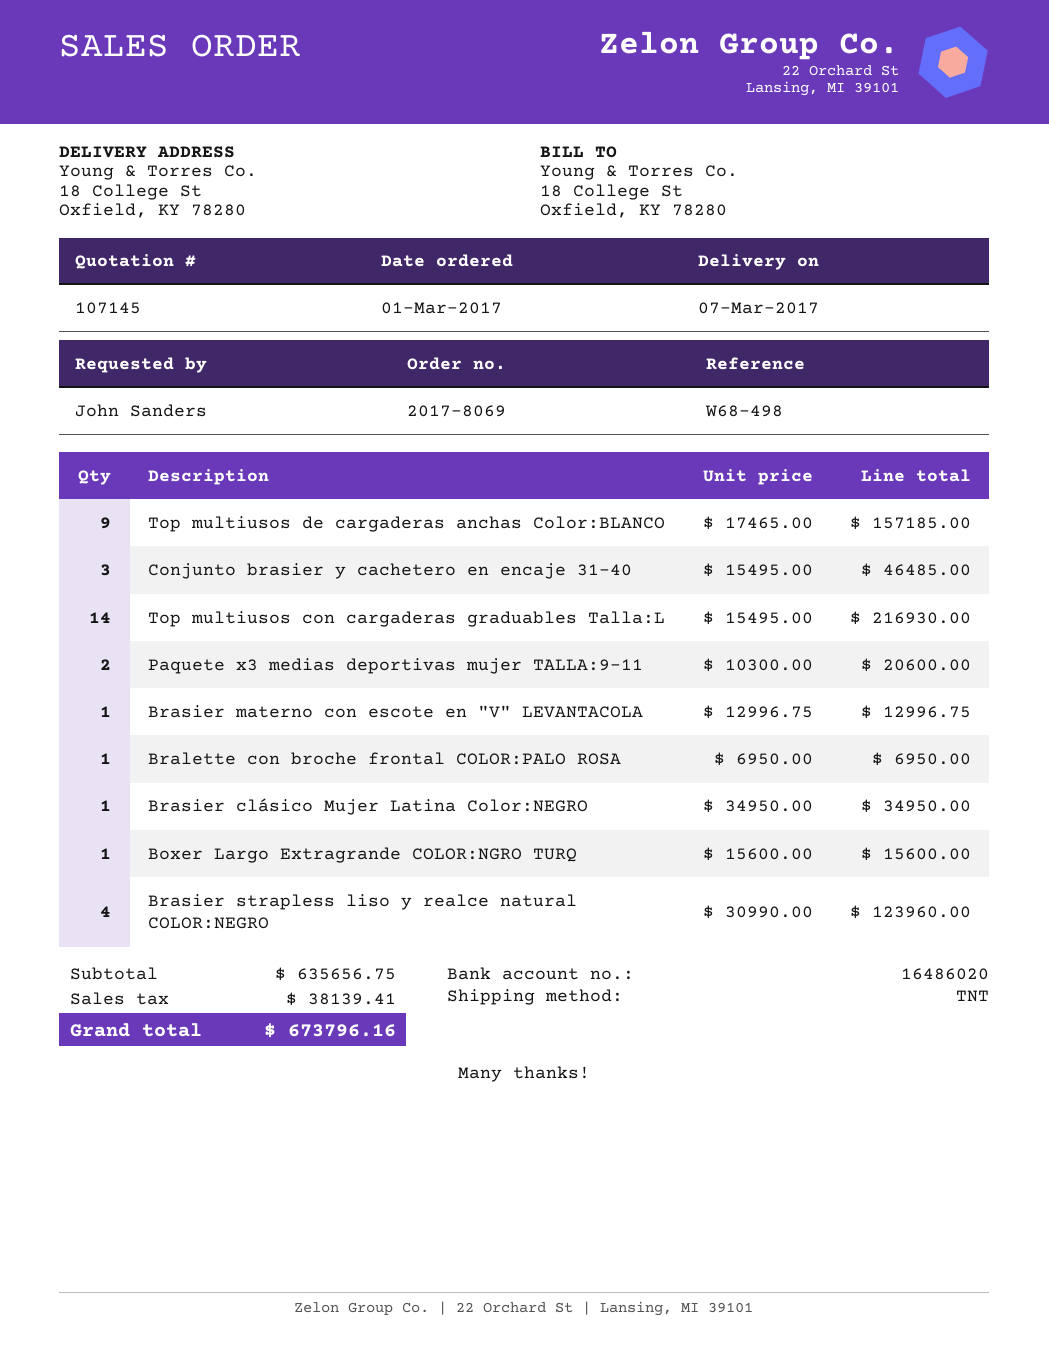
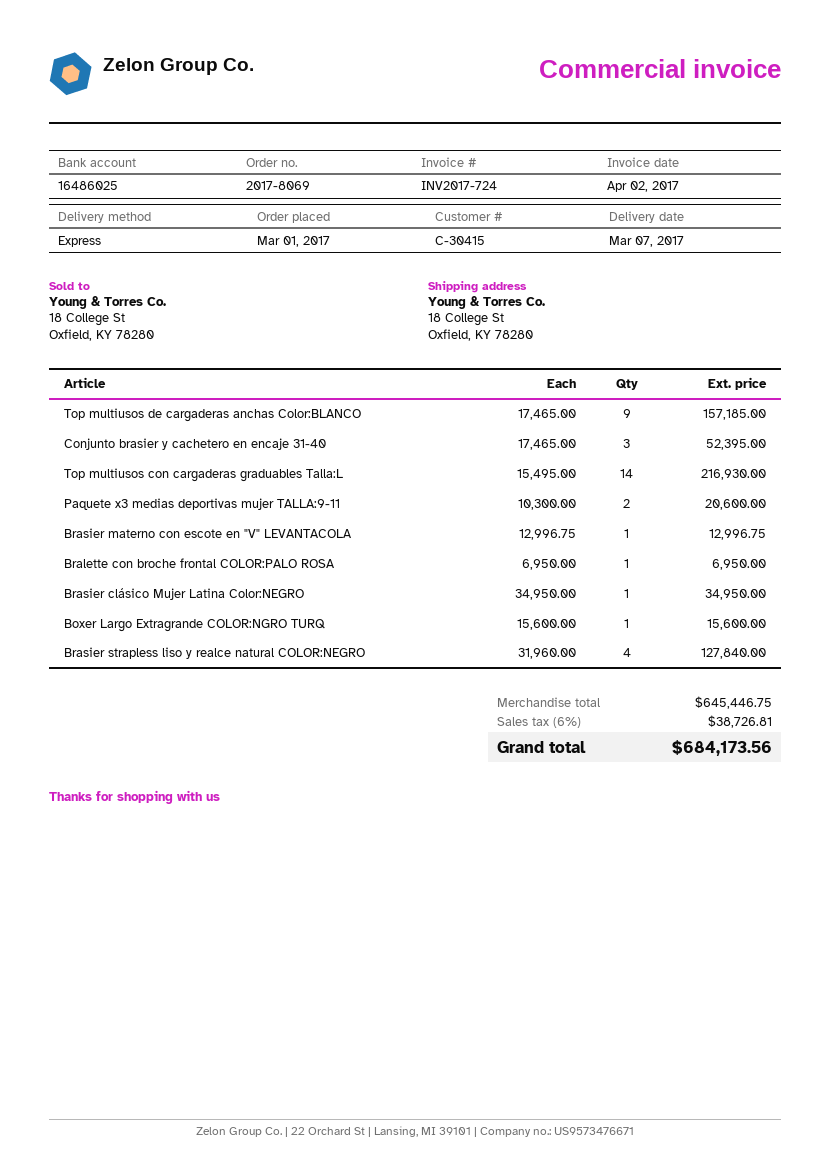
bank account: 16486020 -> 16486025
shipping method: TNT -> express
Conjunto brasier y cachetero en encaje 31-40: 3 x 15495.00 = 46485.00 -> 3 x 17465.00 = 52395.00
Brasier strapless liso y realce natural COLOR:NEGRO: 4 x 30990.00 = 123960.00 -> 4 x 31960.00 = 127840.00
subtotal: 635656.75 -> 645446.75
tax: 38139.41 -> 38726.81
total: 673796.16 -> 684173.56

